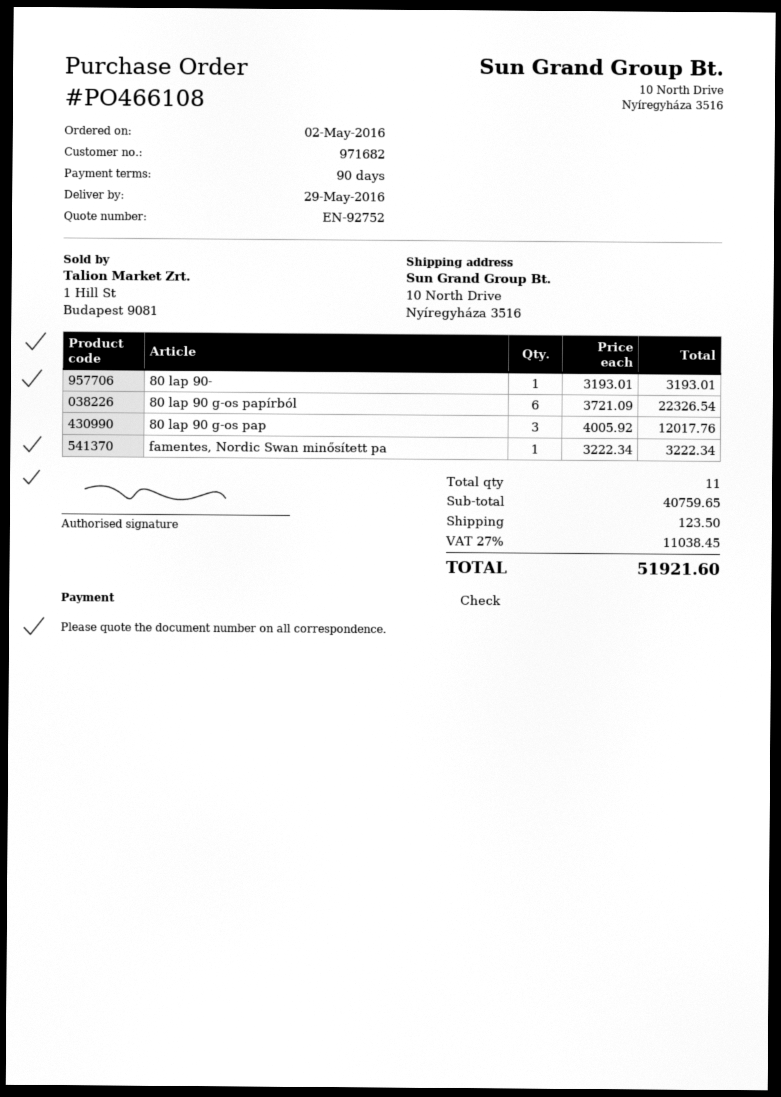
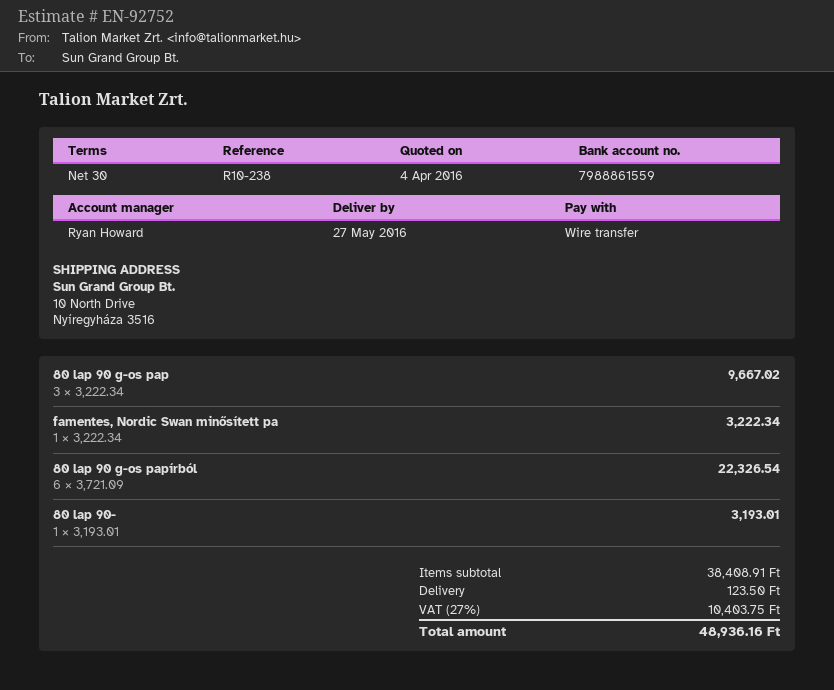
delivery date: 2016-05-29 -> 2016-05-27
payment terms: 90 days -> 30 days
payment method: cheque -> bank transfer
80 lap 90 g-os pap: 3 x 4005.92 = 12017.76 -> 3 x 3222.34 = 9667.02
subtotal: 40759.65 -> 38408.91
tax: 27% = 11038.45 -> 27% = 10403.75
total: 51921.60 -> 48936.16

